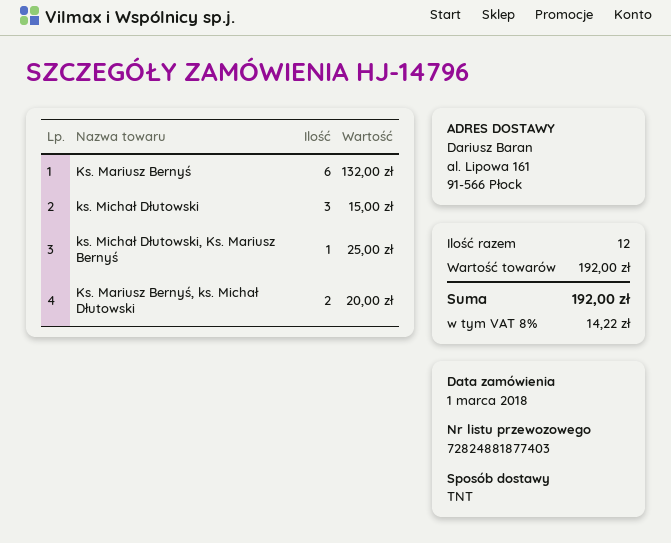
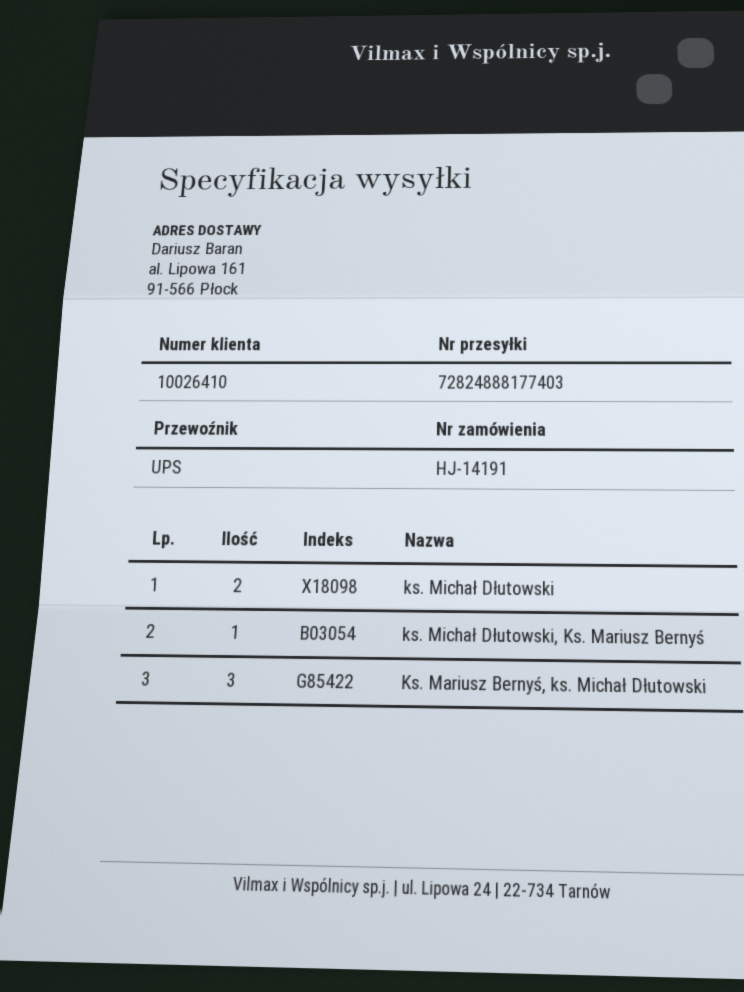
order number: HJ-14796 -> HJ-14191
shipping method: TNT -> UPS
tracking number: 72824881877403 -> 72824888177403
Ks. Mariusz Bernyś: 6 -> none
ks. Michał Dłutowski: 3 -> 2
Ks. Mariusz Bernyś, ks. Michał Dłutowski: 2 -> 3

